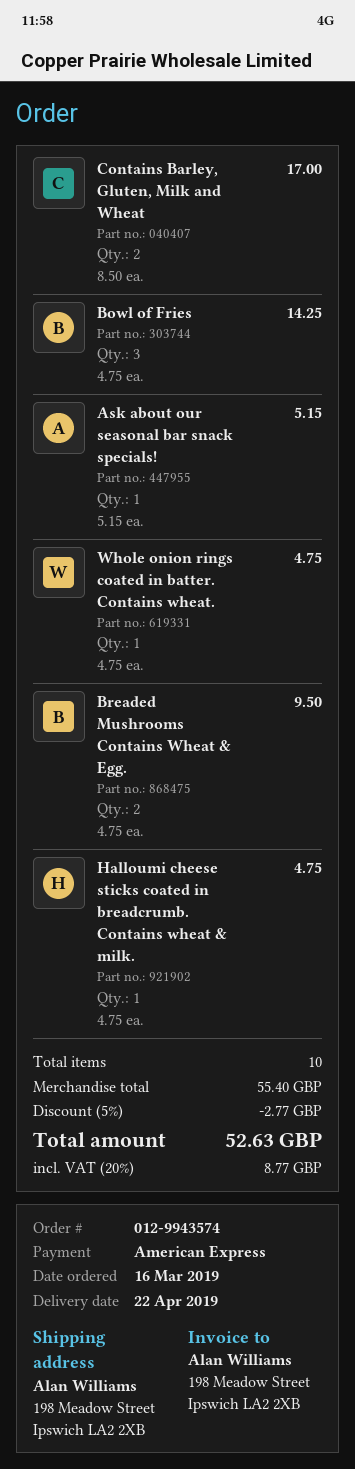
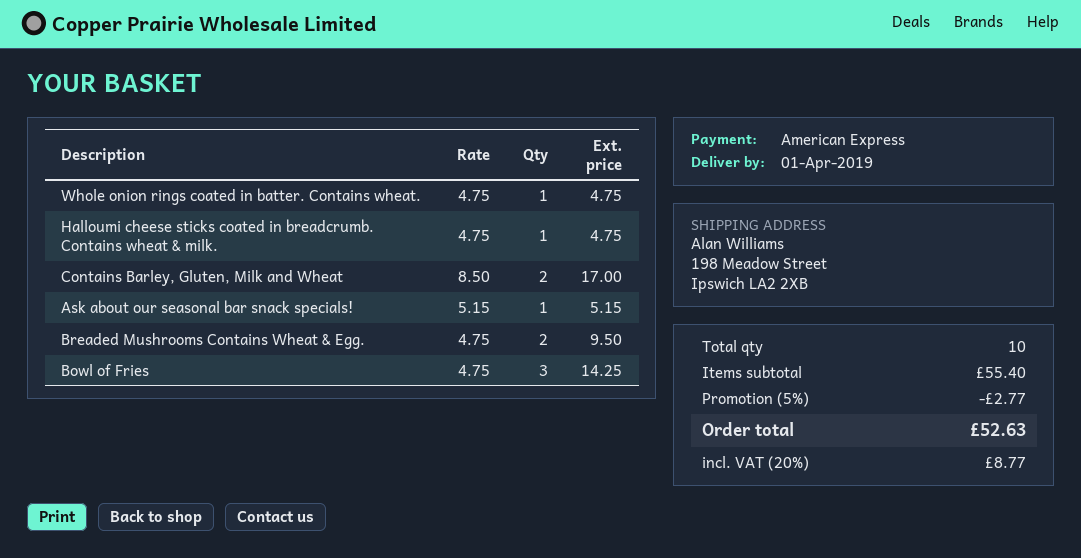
delivery date: 2019-04-22 -> 2019-04-01

